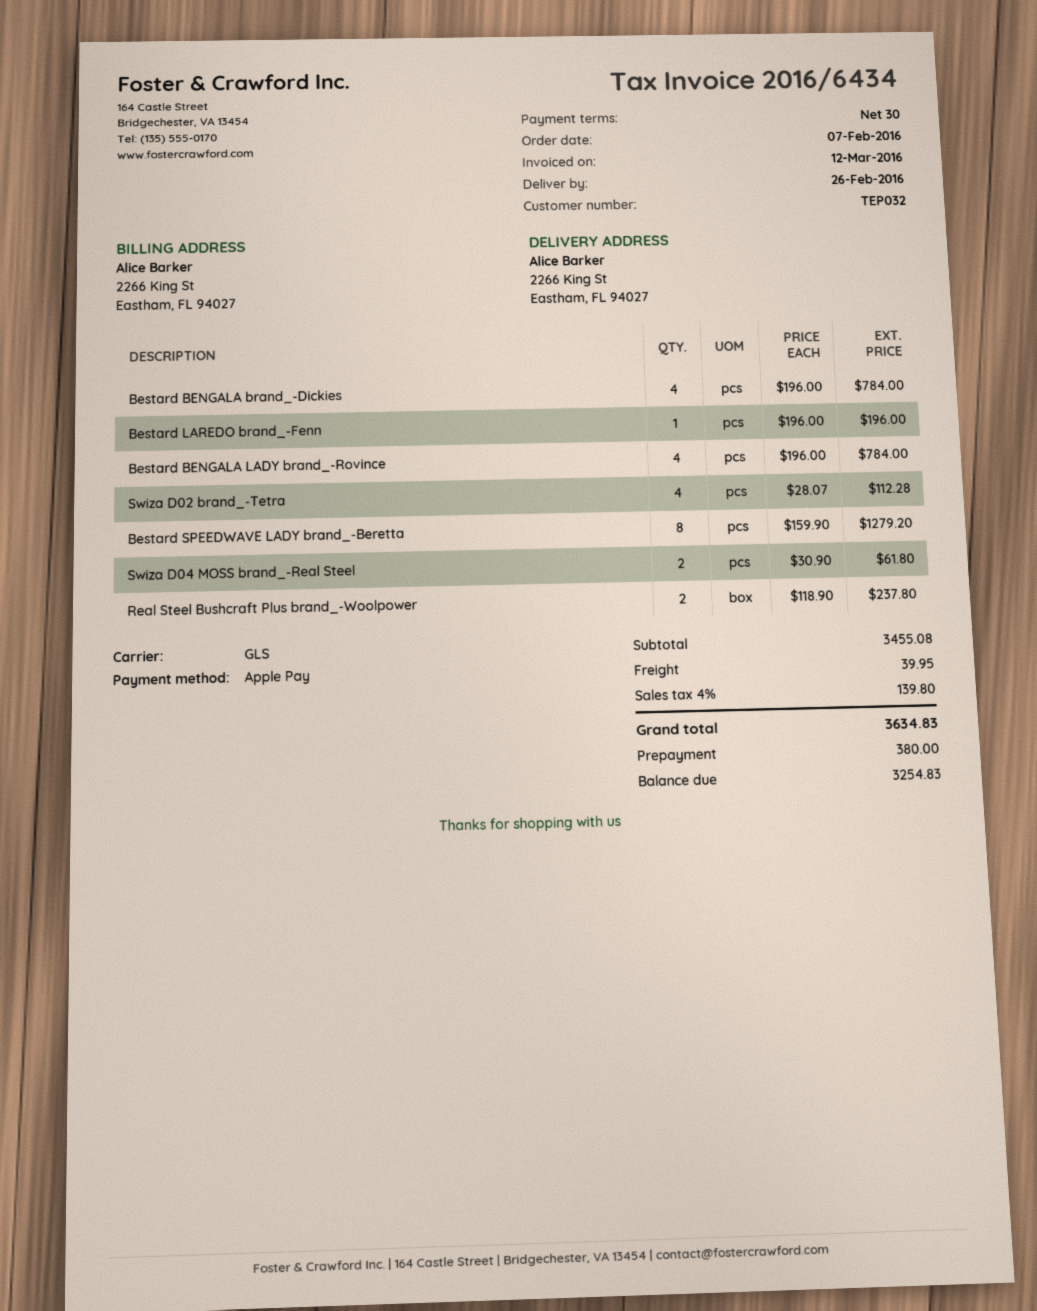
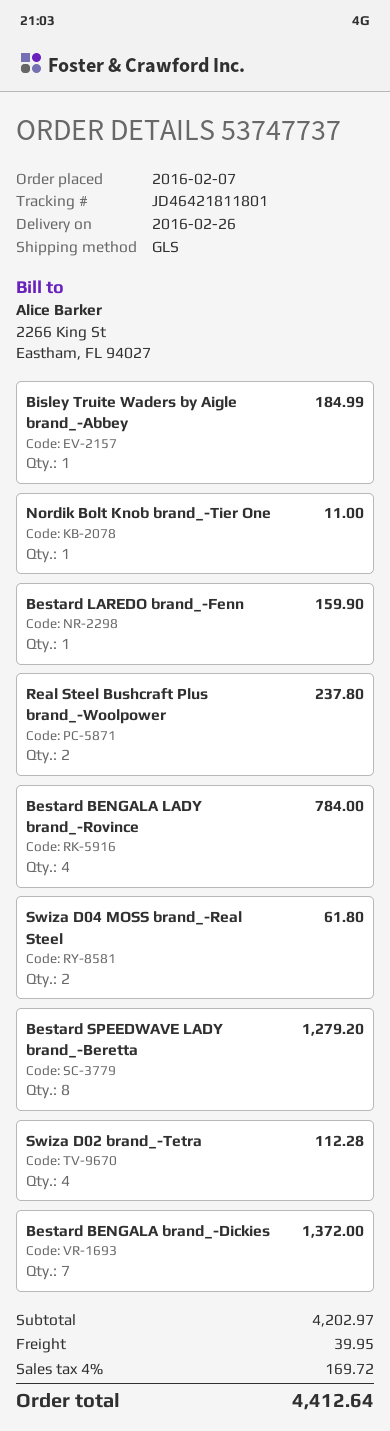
Bestard BENGALA brand_-Dickies: 4 for 784.00 -> 7 for 1372.00
Bestard LAREDO brand_-Fenn: 1 for 196.00 -> 1 for 159.90
Bisley Truite Waders by Aigle brand_-Abbey: none -> 1 for 184.99
Nordik Bolt Knob brand_-Tier One: none -> 1 for 11.00
subtotal: 3455.08 -> 4202.97
tax: 4% = 139.80 -> 4% = 169.72
total: 3634.83 -> 4412.64

